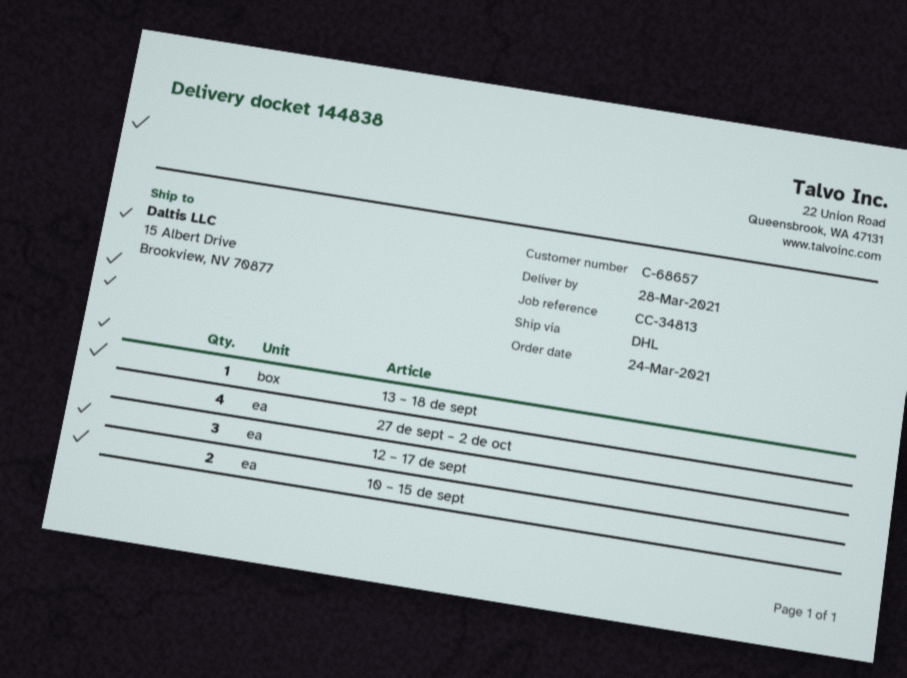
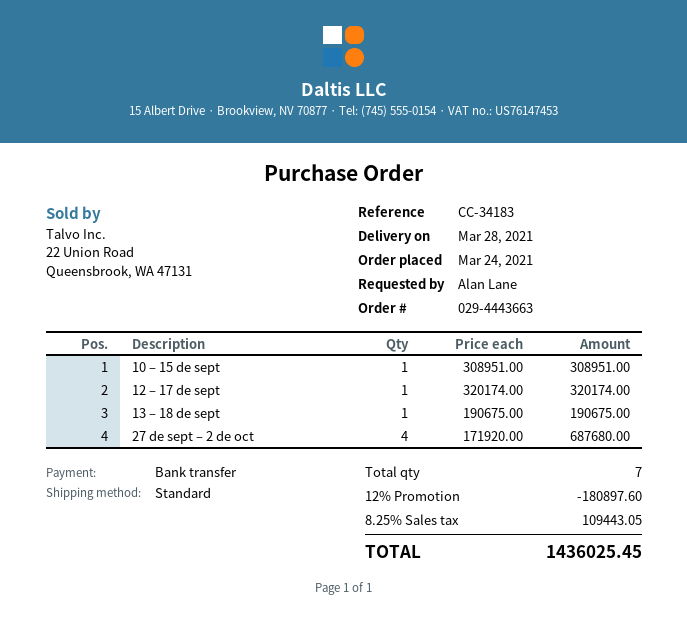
reference: CC-34813 -> CC-34183
shipping method: DHL -> standard
12 – 17 de sept: 3 -> 1
10 – 15 de sept: 2 -> 1

